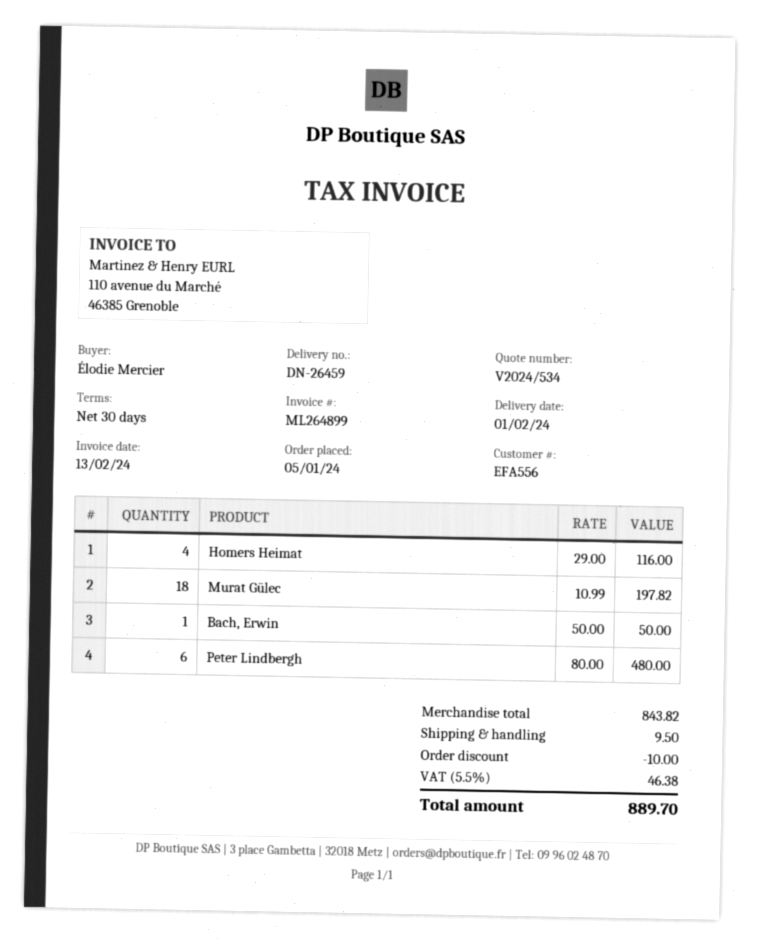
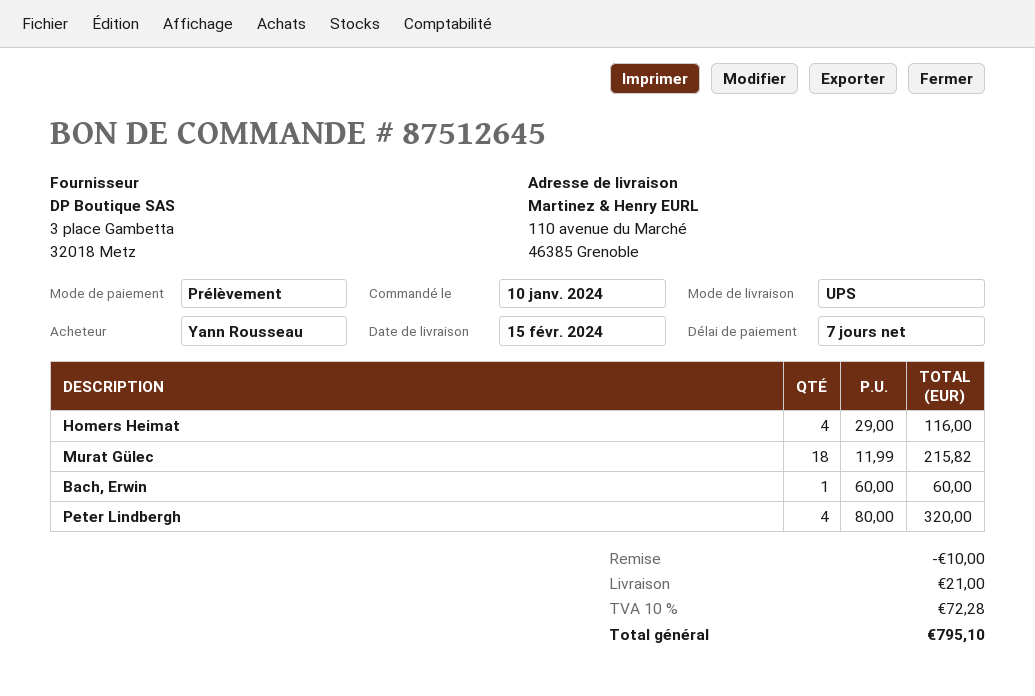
order date: 2024-01-05 -> 2024-01-10
delivery date: 2024-02-01 -> 2024-02-15
payment terms: 30 days -> 7 days
ordered by: Élodie Mercier -> Yann Rousseau
Murat Gülec: 18 x 10.99 = 197.82 -> 18 x 11.99 = 215.82
Bach, Erwin: 1 x 50.00 = 50.00 -> 1 x 60.00 = 60.00
Peter Lindbergh: 6 x 80.00 = 480.00 -> 4 x 80.00 = 320.00
shipping: 9.50 -> 21.00
tax: 5.5% = 46.38 -> 10% = 72.28
total: 889.70 -> 795.10

